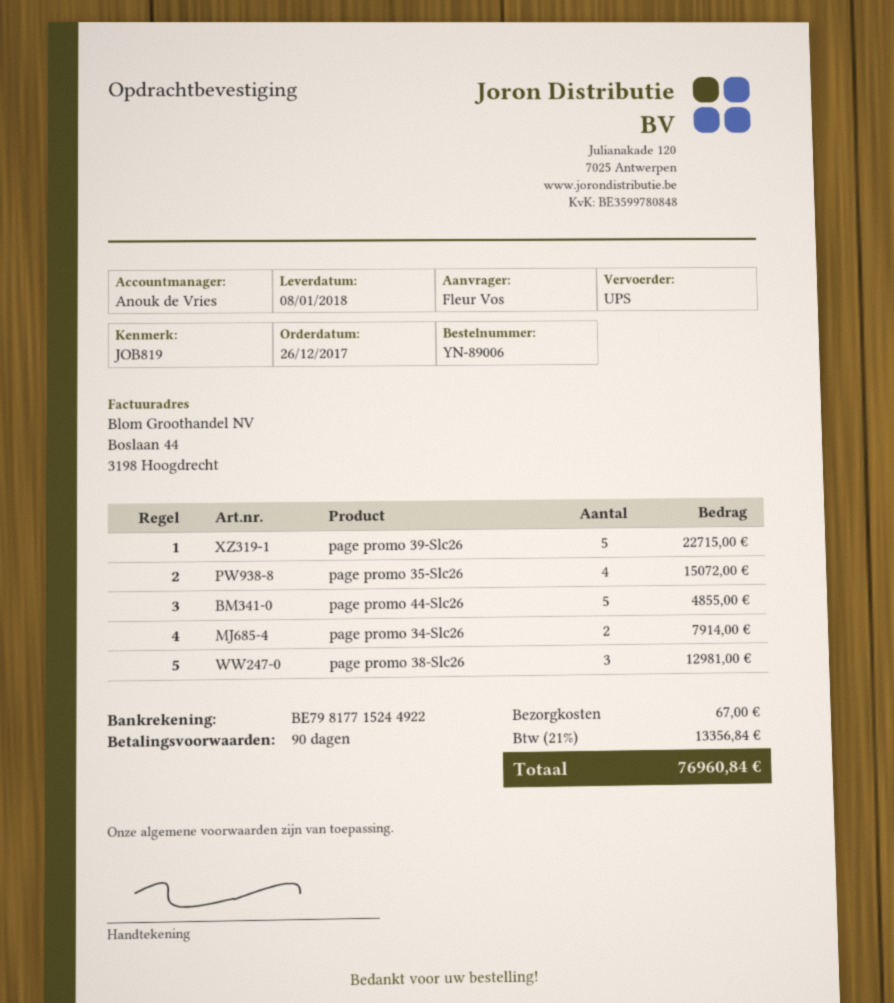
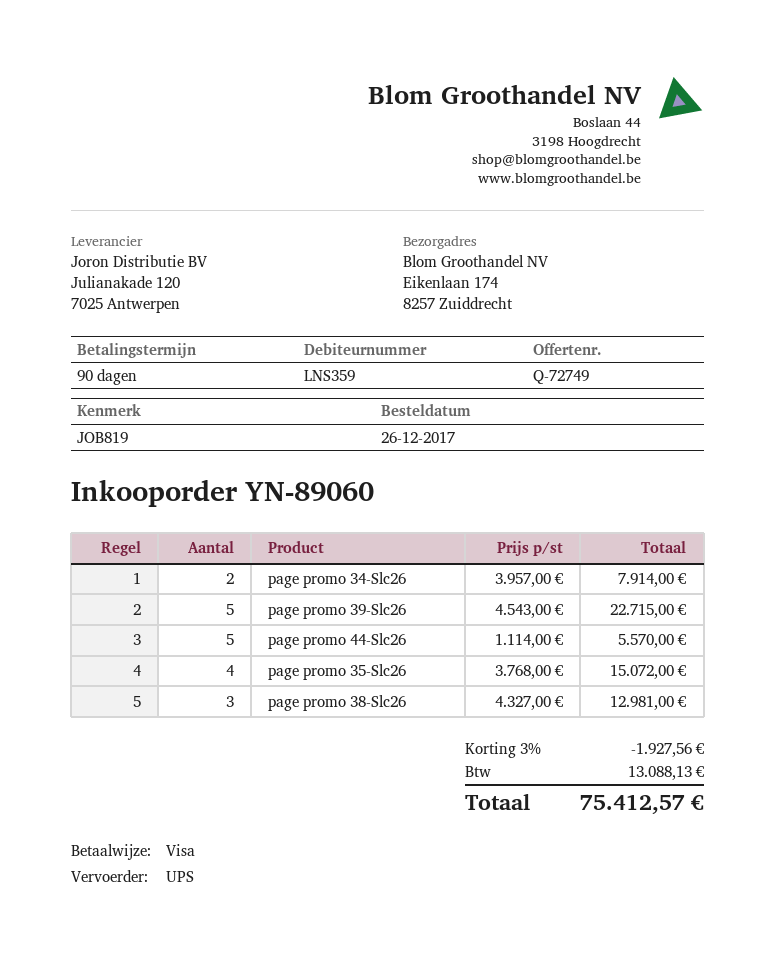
order number: YN-89006 -> YN-89060
page promo 44-Slc26: 5 for 4855.00 -> 5 for 5570.00
discount: none -> 3% = 1927.56
shipping: 67.00 -> none
tax: 13356.84 -> 13088.13
total: 76960.84 -> 75412.57

